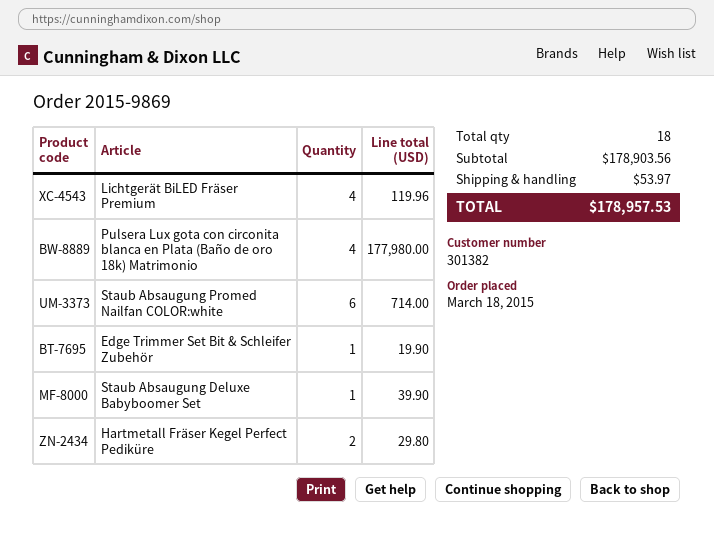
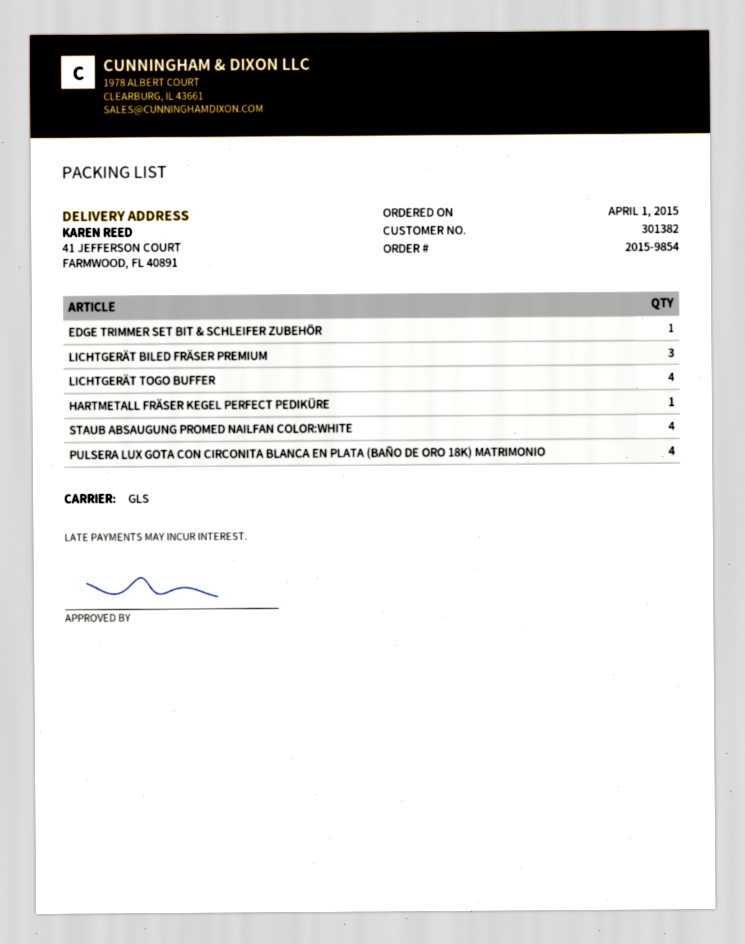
order number: 2015-9869 -> 2015-9854
order date: 2015-03-18 -> 2015-04-01
Lichtgerät BiLED Fräser Premium: 4 -> 3
Staub Absaugung Promed Nailfan COLOR:white: 6 -> 4
Staub Absaugung Deluxe Babyboomer Set: 1 -> none
Hartmetall Fräser Kegel Perfect Pediküre: 2 -> 1
LICHTGERÄT TOGO BUFFER: none -> 4

